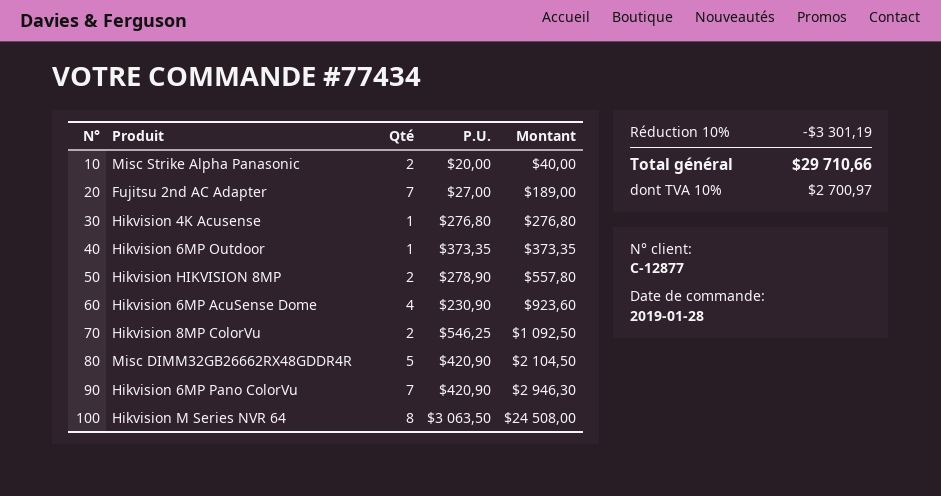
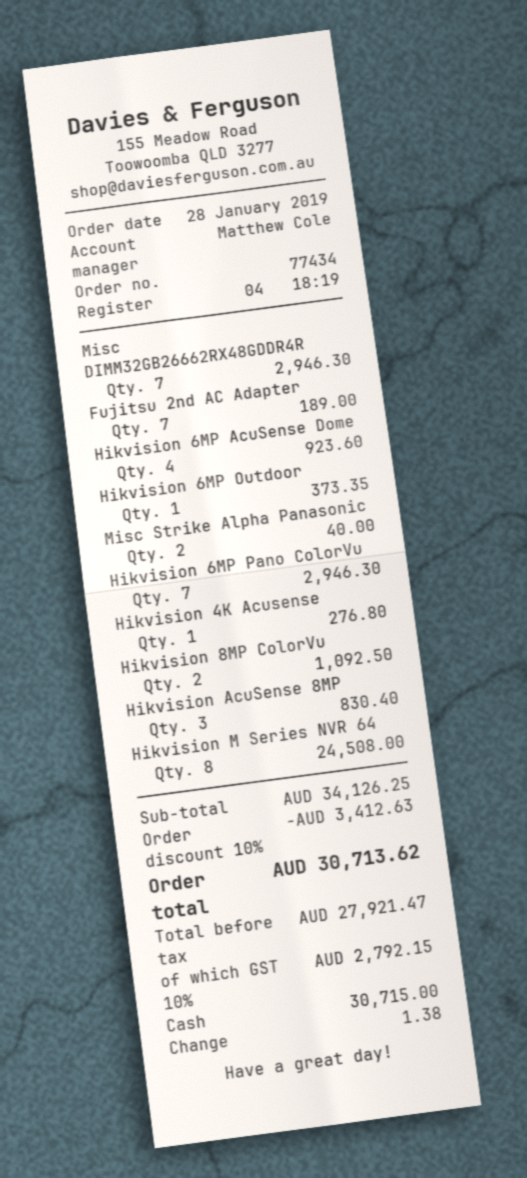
Hikvision HIKVISION 8MP: 2 for 557.80 -> none
Misc DIMM32GB26662RX48GDDR4R: 5 for 2104.50 -> 7 for 2946.30
Hikvision AcuSense 8MP: none -> 3 for 830.40
discount: 10% = 3301.19 -> 10% = 3412.63
tax: 10% = 2700.97 -> 10% = 2792.15
total: 29710.66 -> 30713.62

